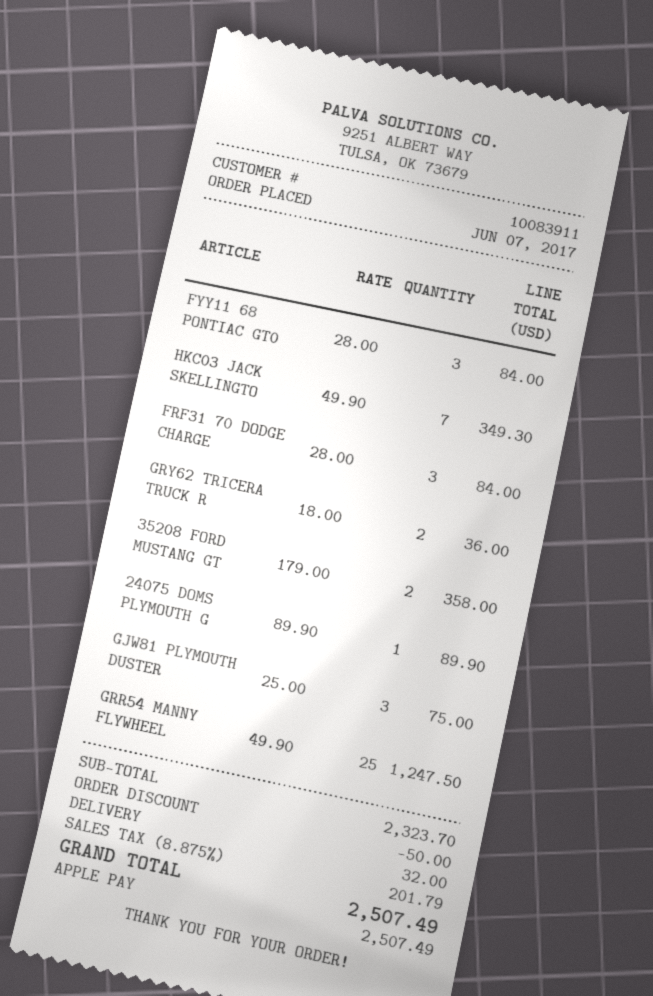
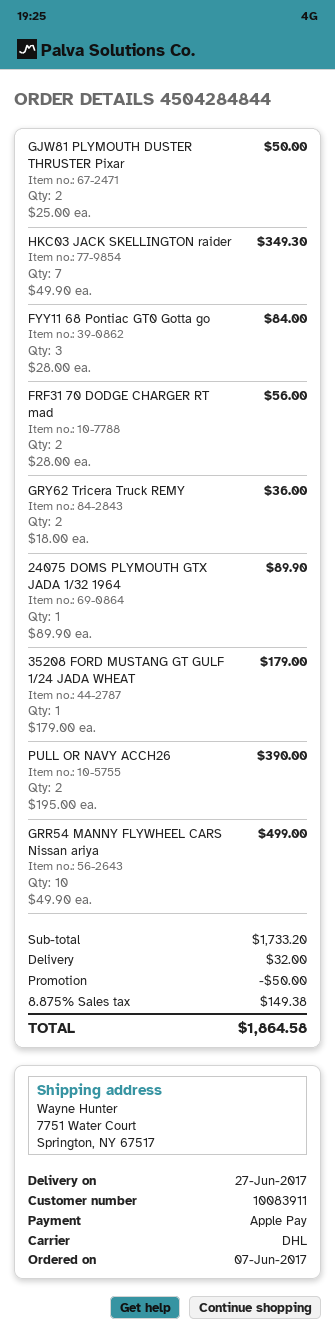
FRF31 70 DODGE CHARGE: 3 x 28.00 = 84.00 -> 2 x 28.00 = 56.00
35208 FORD MUSTANG GT: 2 x 179.00 = 358.00 -> 1 x 179.00 = 179.00
GJW81 PLYMOUTH DUSTER: 3 x 25.00 = 75.00 -> 2 x 25.00 = 50.00
GRR54 MANNY FLYWHEEL: 25 x 49.90 = 1247.50 -> 10 x 49.90 = 499.00
PULL OR NAVY ACCH26: none -> 2 x 195.00 = 390.00
subtotal: 2323.70 -> 1733.20
tax: 8.875% = 201.79 -> 8.875% = 149.38
total: 2507.49 -> 1864.58

